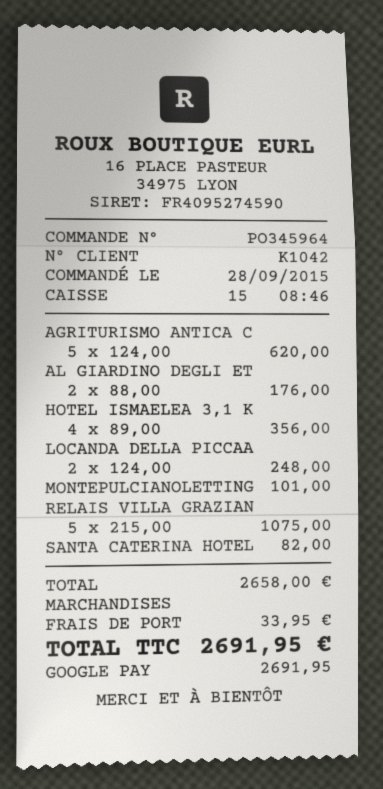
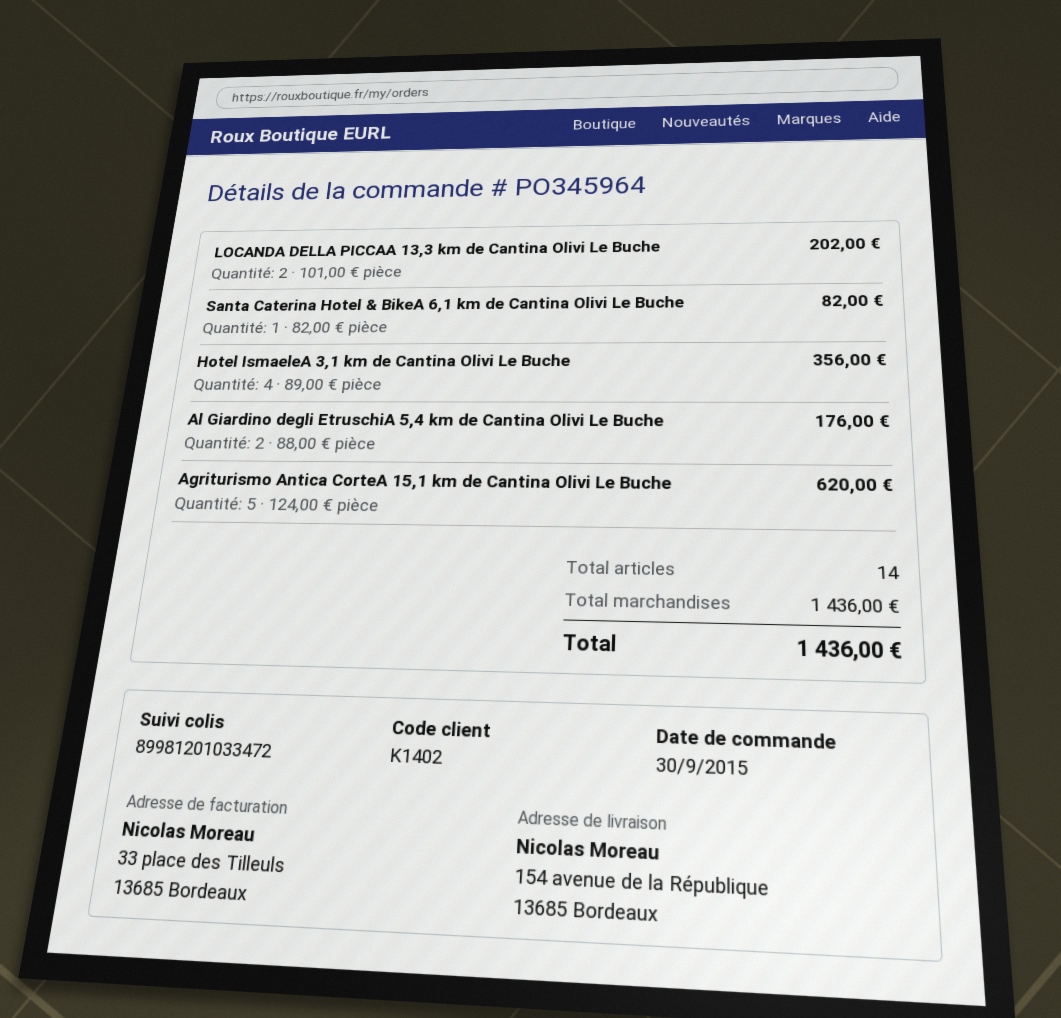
order date: 2015-09-28 -> 2015-09-30
customer number: K1042 -> K1402
LOCANDA DELLA PICCAA: 2 x 124.00 = 248.00 -> 2 x 101.00 = 202.00
MONTEPULCIANOLETTING: 1 x 101.00 = 101.00 -> none
RELAIS VILLA GRAZIAN: 5 x 215.00 = 1075.00 -> none
subtotal: 2658.00 -> 1436.00
shipping: 33.95 -> none
total: 2691.95 -> 1436.00

